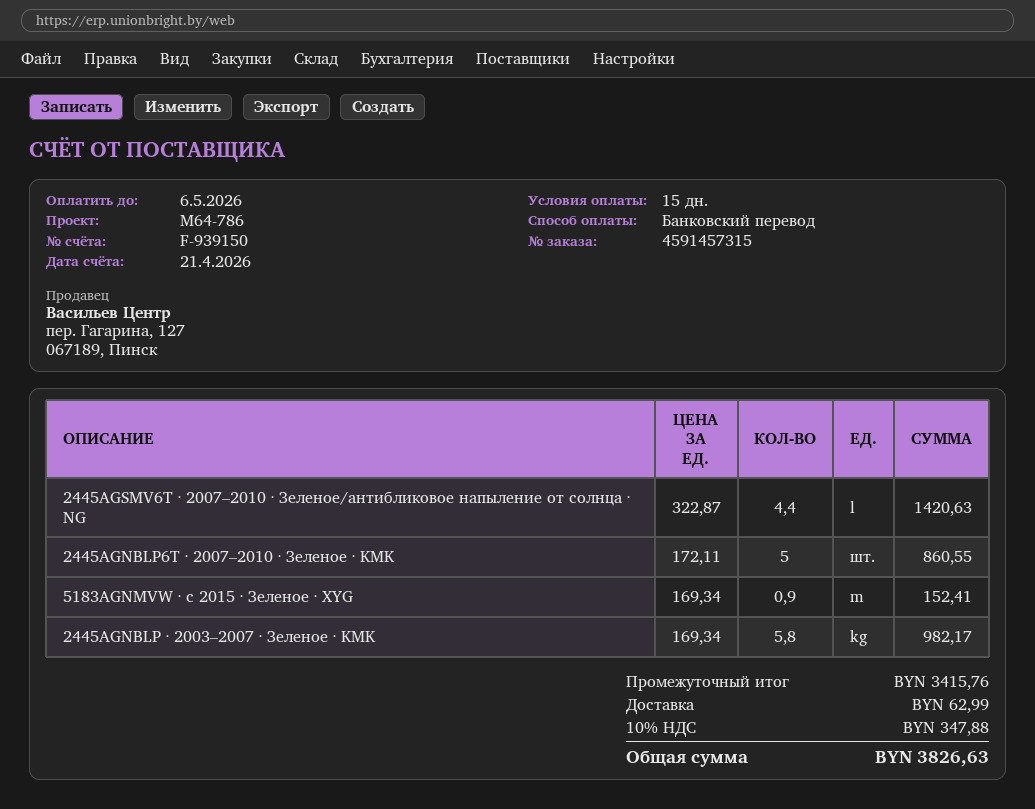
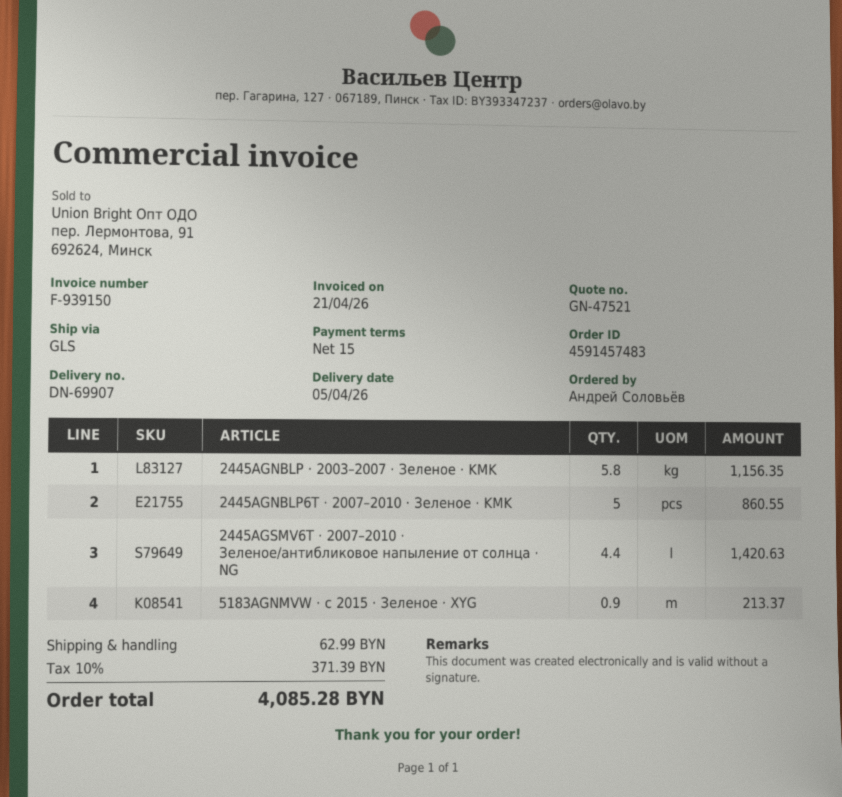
order number: 4591457315 -> 4591457483
5183AGNMVW · с 2015 · Зеленое · XYG: 0.9 for 152.41 -> 0.9 for 213.37
2445AGNBLP · 2003–2007 · Зеленое · KMK: 5.8 for 982.17 -> 5.8 for 1156.35
tax: 10% = 347.88 -> 10% = 371.39
total: 3826.63 -> 4085.28

